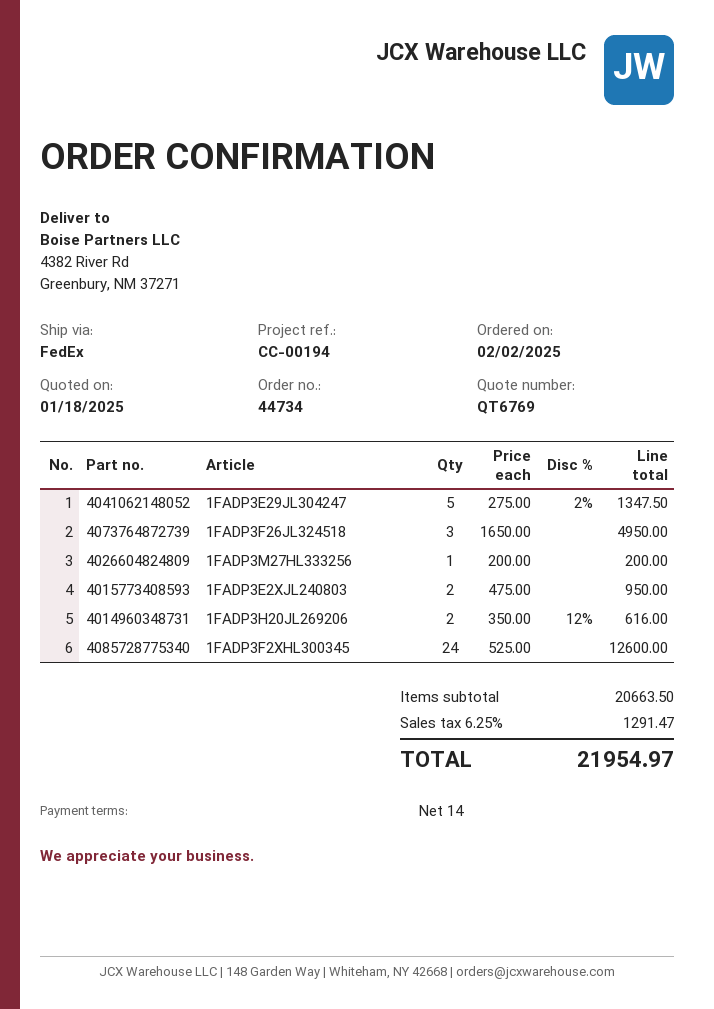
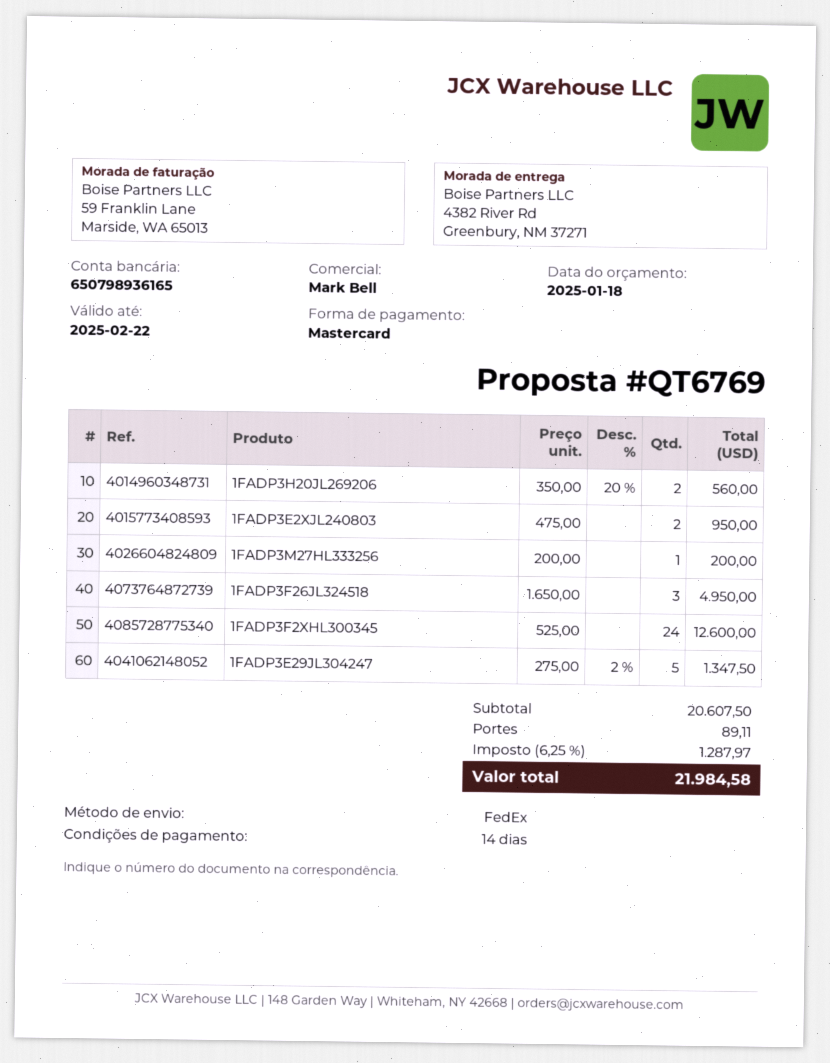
1FADP3H20JL269206: 2 x 350.00 - 12% = 616.00 -> 2 x 350.00 - 20% = 560.00
subtotal: 20663.50 -> 20607.50
shipping: none -> 89.11
tax: 6.25% = 1291.47 -> 6.25% = 1287.97
total: 21954.97 -> 21984.58

